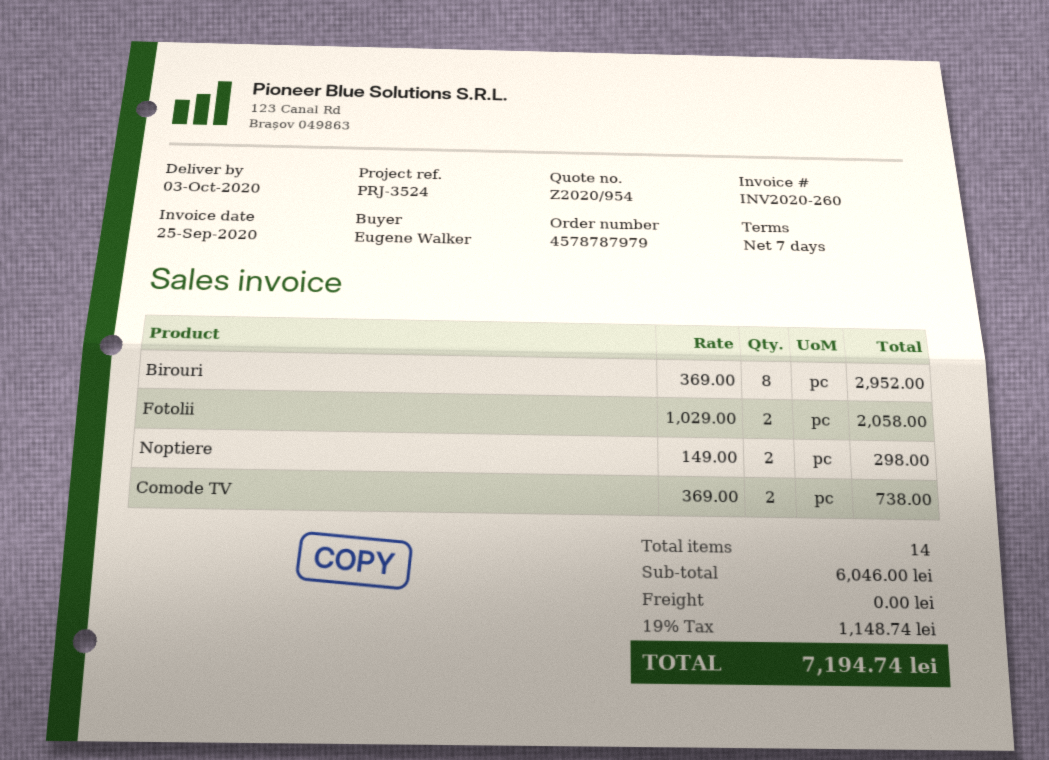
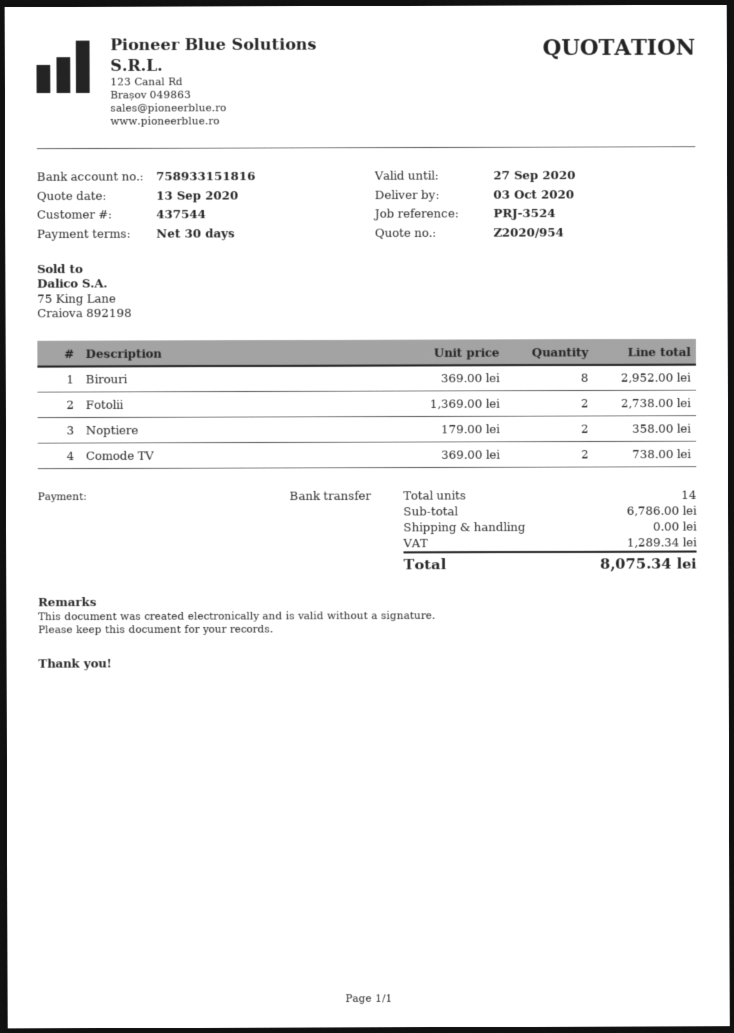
payment terms: 7 days -> 30 days
Fotolii: 2 x 1029.00 = 2058.00 -> 2 x 1369.00 = 2738.00
Noptiere: 2 x 149.00 = 298.00 -> 2 x 179.00 = 358.00
subtotal: 6046.00 -> 6786.00
tax: 1148.74 -> 1289.34
total: 7194.74 -> 8075.34

